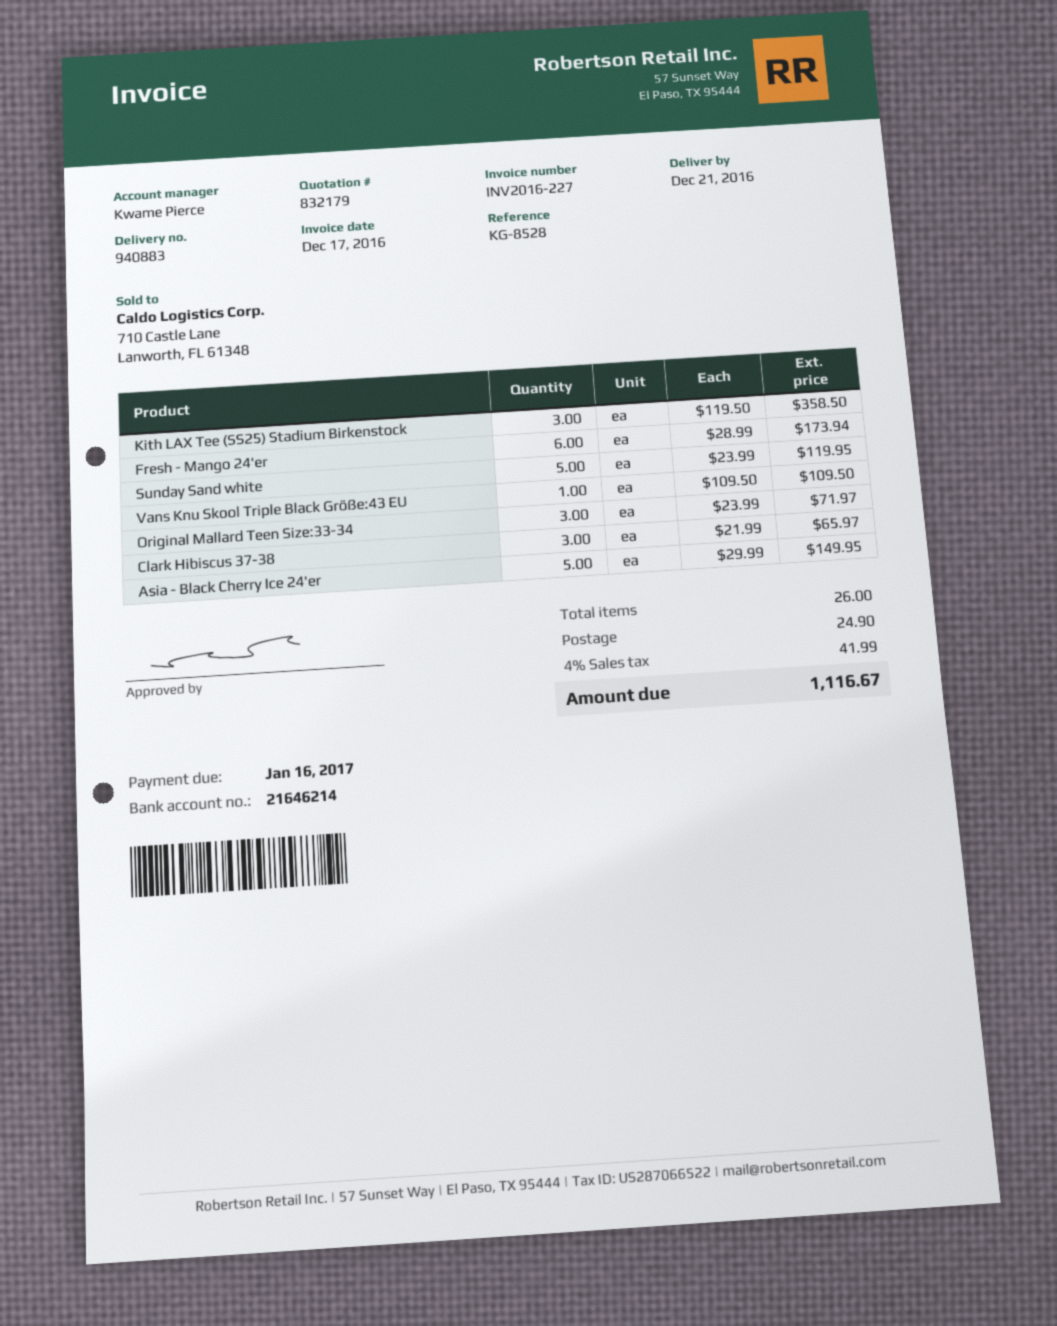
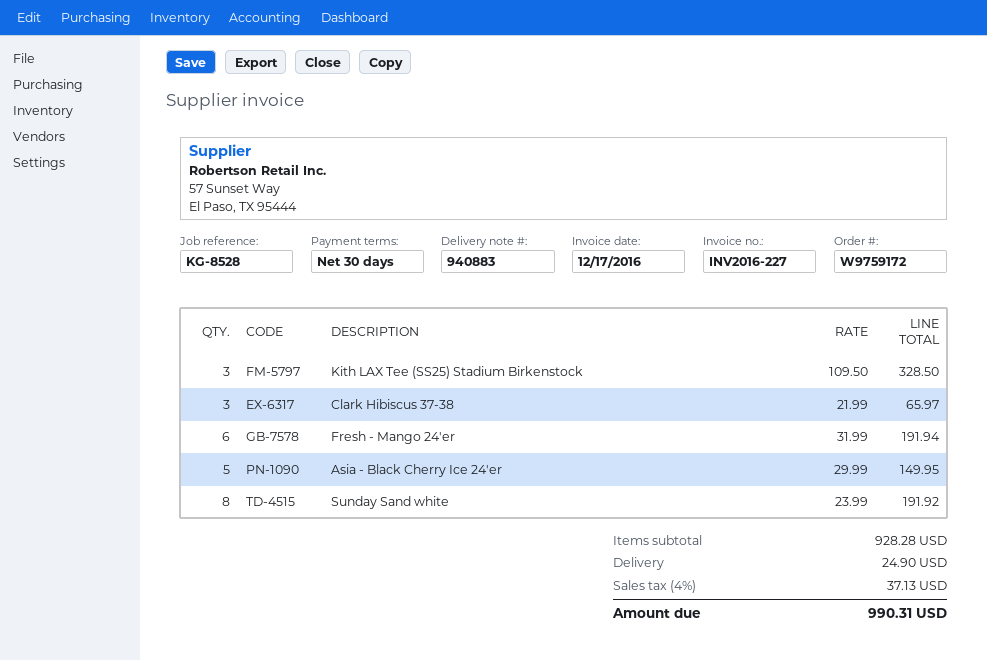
Kith LAX Tee (SS25) Stadium Birkenstock: 3 x 119.50 = 358.50 -> 3 x 109.50 = 328.50
Fresh - Mango 24'er: 6 x 28.99 = 173.94 -> 6 x 31.99 = 191.94
Sunday Sand white: 5 x 23.99 = 119.95 -> 8 x 23.99 = 191.92
Vans Knu Skool Triple Black Größe:43 EU: 1 x 109.50 = 109.50 -> none
Original Mallard Teen Size:33-34: 3 x 23.99 = 71.97 -> none
tax: 4% = 41.99 -> 4% = 37.13
total: 1116.67 -> 990.31

